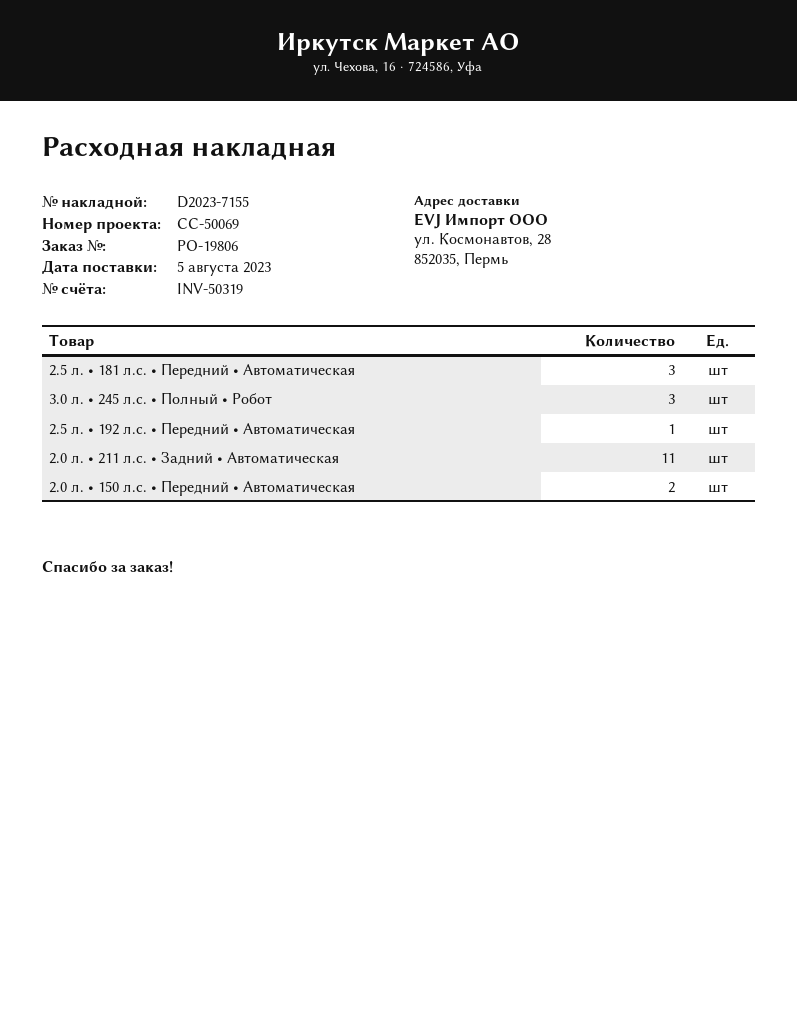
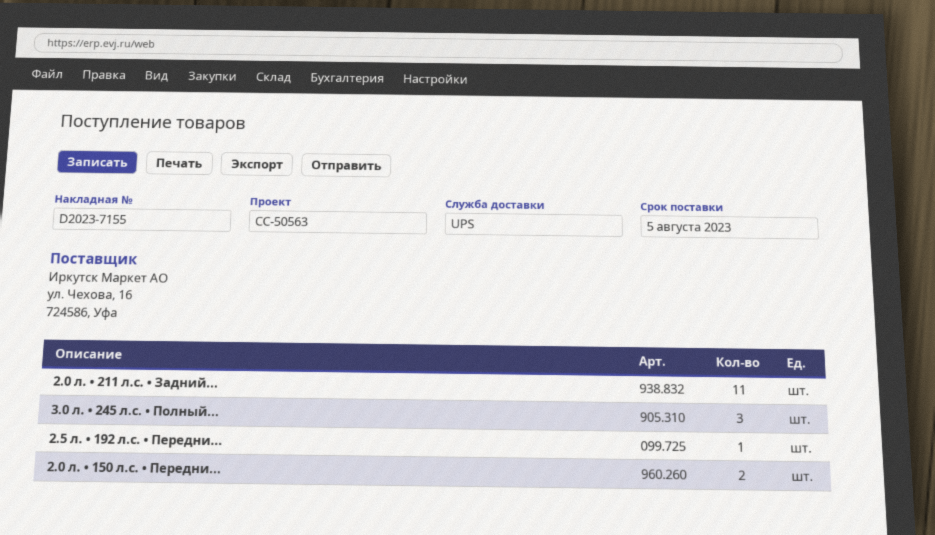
reference: CC-50069 -> CC-50563
2.5 л. • 181 л.с. • Передний • Автоматическая: 3 -> none

